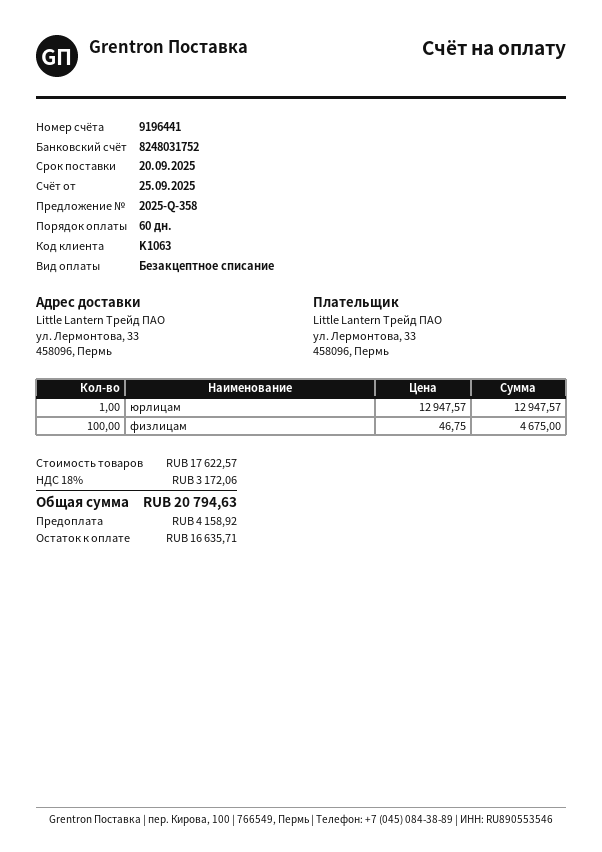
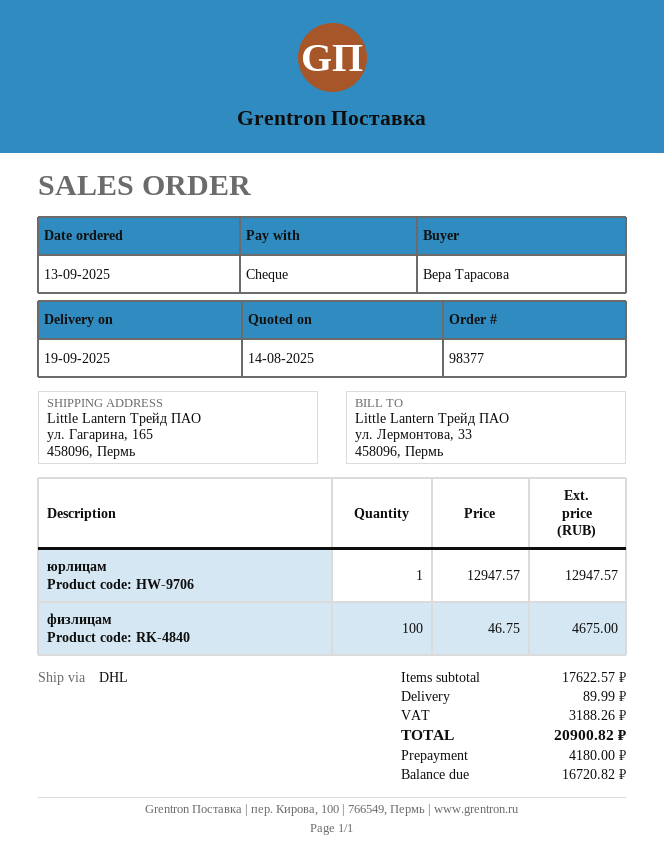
delivery date: 2025-09-20 -> 2025-09-19
payment method: direct debit -> cheque
ship to: ул. Лермонтова, 33, 458096, Пермь -> ул. Гагарина, 165, 458096, Пермь
shipping: none -> 89.99
tax: 3172.06 -> 3188.26
total: 20794.63 -> 20900.82
deposit: 4158.92 -> 4180.00
balance: 16635.71 -> 16720.82

